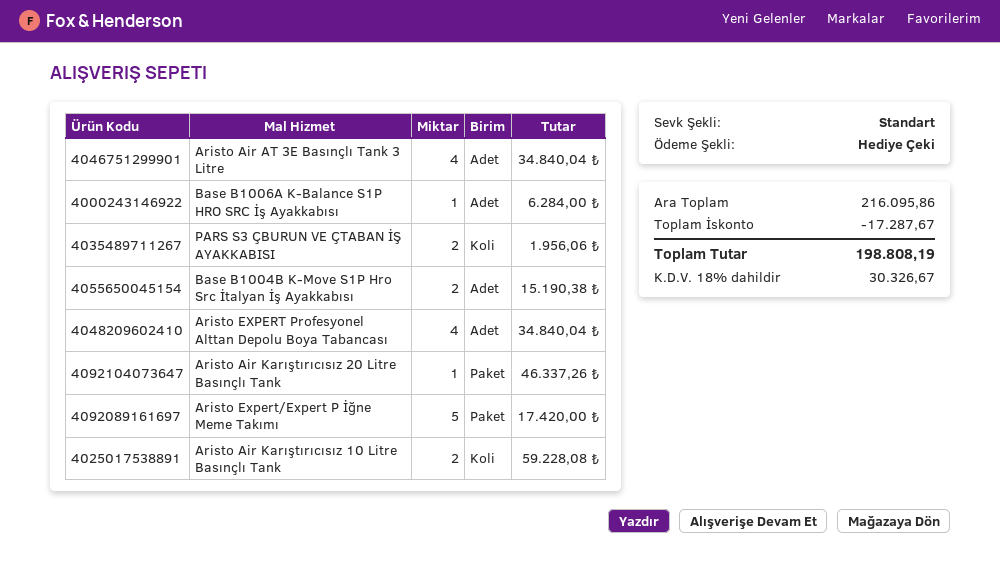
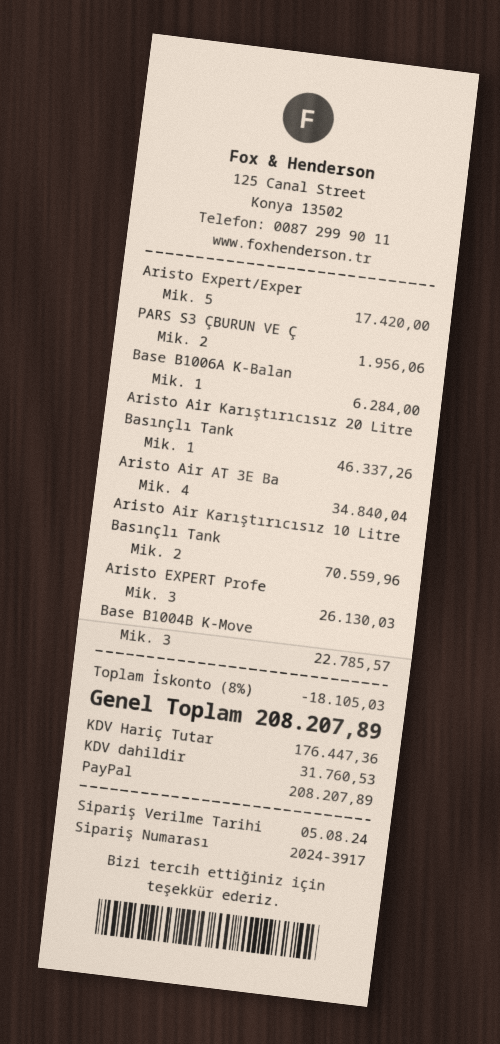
payment method: gift card -> PayPal
Base B1004B K-Move S1P Hro Src İtalyan İş Ayakkabısı: 2 for 15190.38 -> 3 for 22785.57
Aristo EXPERT Profesyonel Alttan Depolu Boya Tabancası: 4 for 34840.04 -> 3 for 26130.03
Aristo Air Karıştırıcısız 10 Litre Basınçlı Tank: 2 for 59228.08 -> 2 for 70559.96
discount: 17287.67 -> 18105.03
tax: 30326.67 -> 31760.53
total: 198808.19 -> 208207.89

